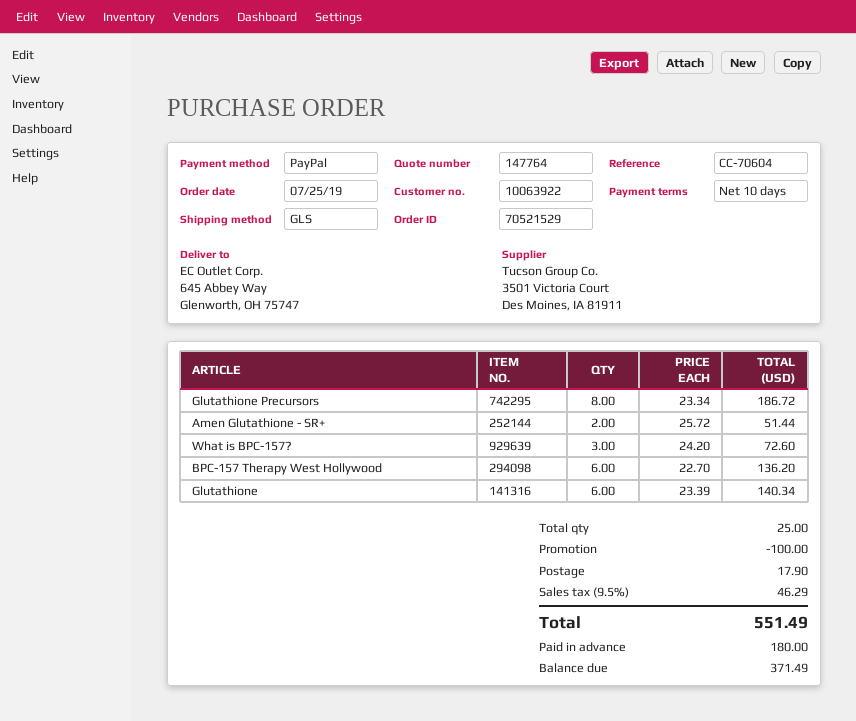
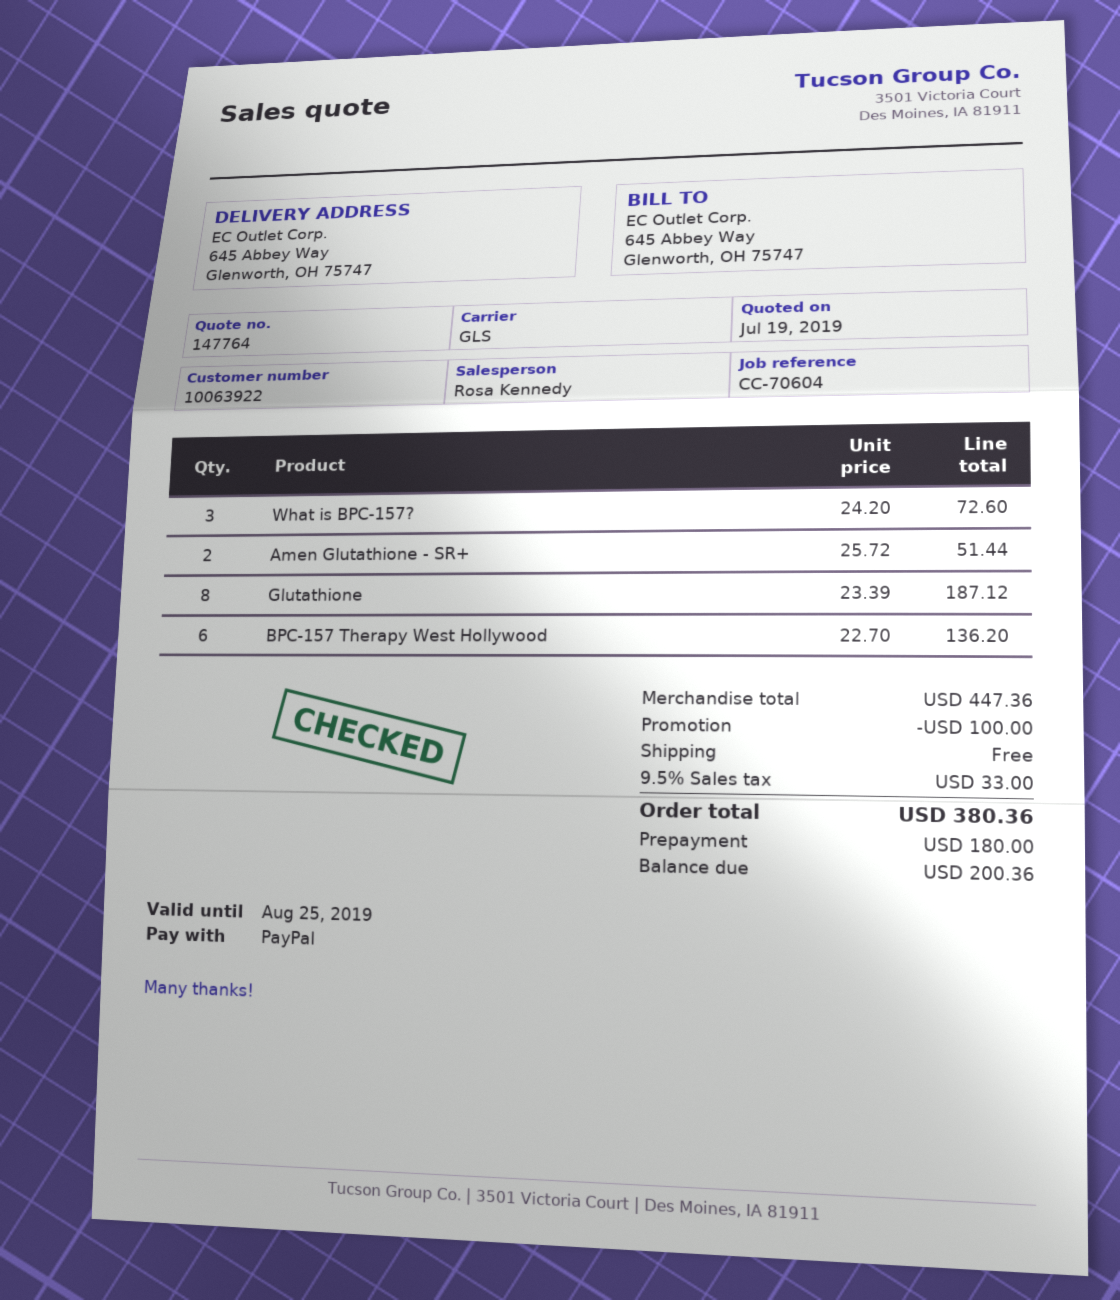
Glutathione Precursors: 8 x 23.34 = 186.72 -> none
Glutathione: 6 x 23.39 = 140.34 -> 8 x 23.39 = 187.12
shipping: 17.90 -> 0.00
tax: 9.5% = 46.29 -> 9.5% = 33.00
total: 551.49 -> 380.36
balance: 371.49 -> 200.36

